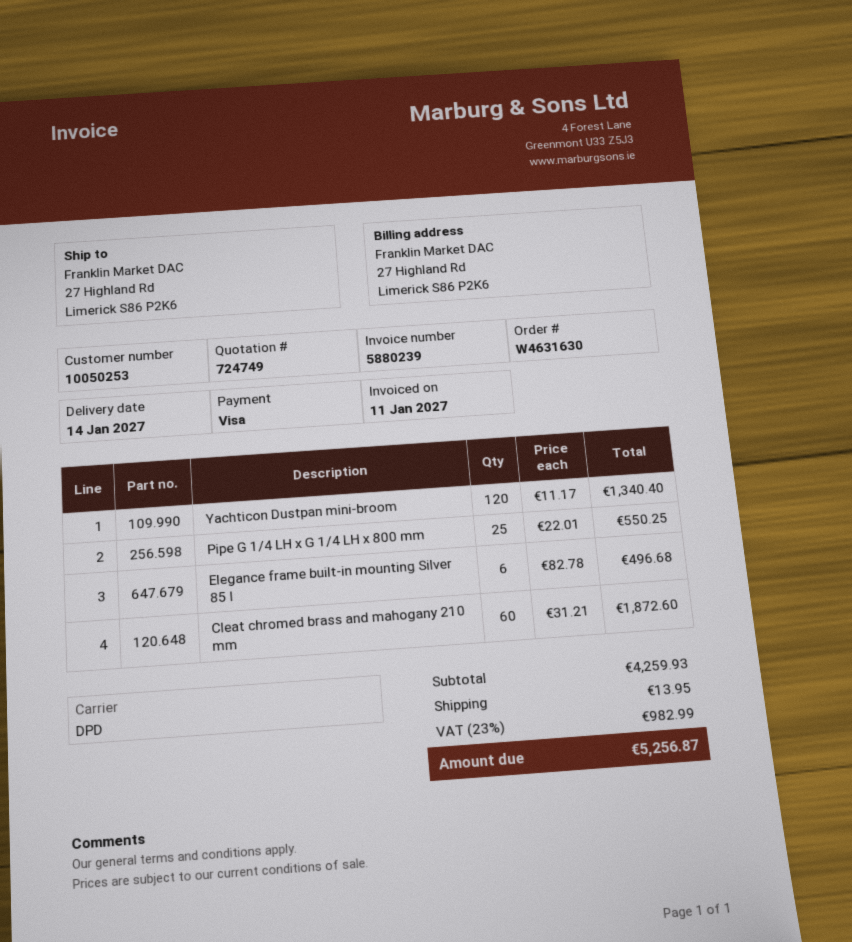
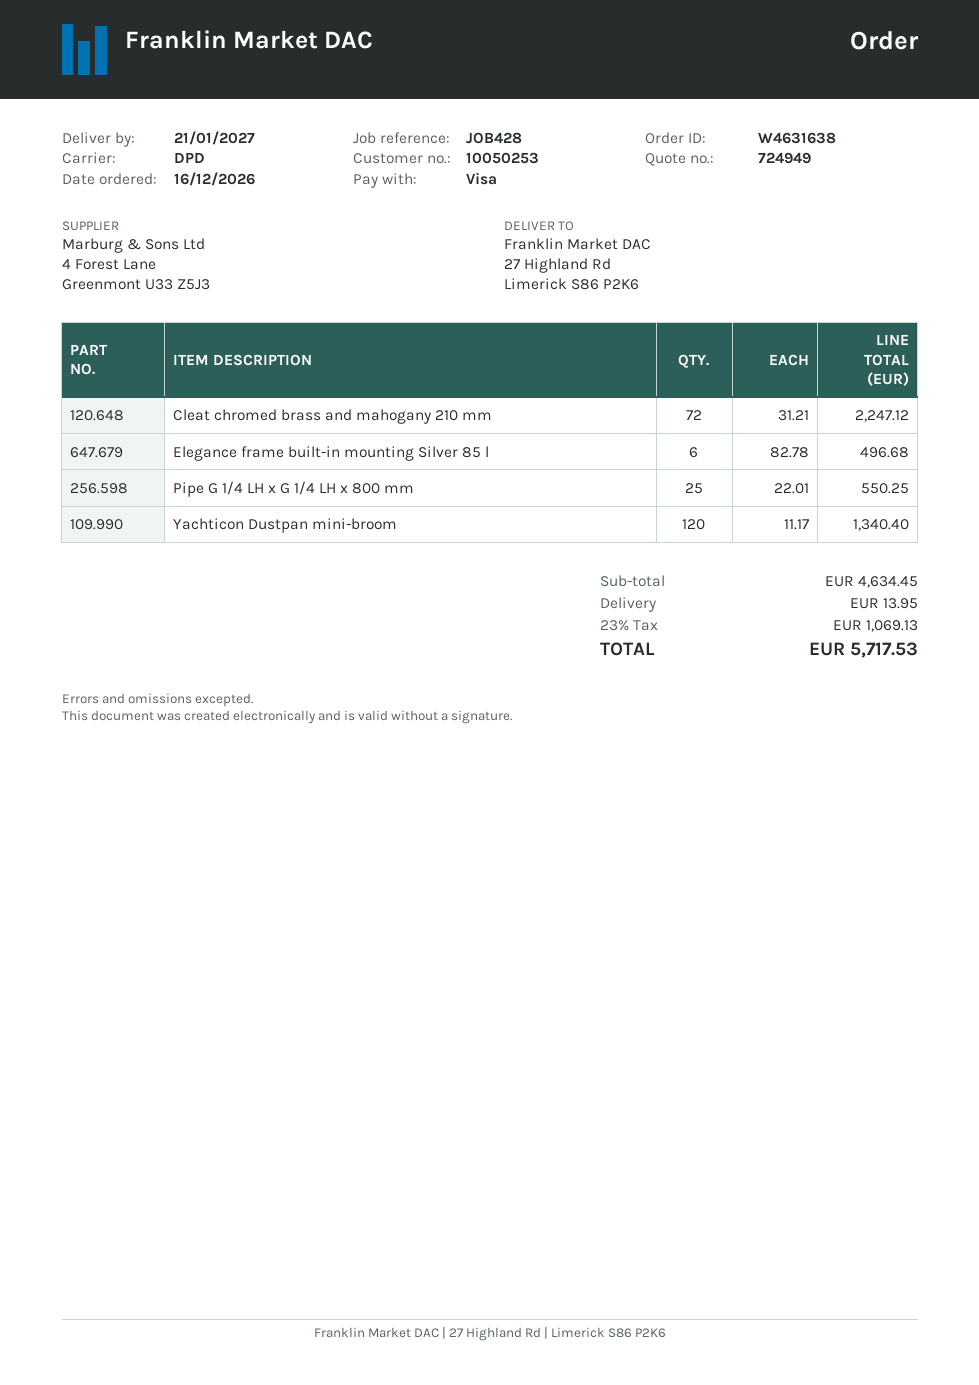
quote number: 724749 -> 724949
order number: W4631630 -> W4631638
delivery date: 2027-01-14 -> 2027-01-21
Cleat chromed brass and mahogany 210 mm: 60 x 31.21 = 1872.60 -> 72 x 31.21 = 2247.12
subtotal: 4259.93 -> 4634.45
tax: 23% = 982.99 -> 23% = 1069.13
total: 5256.87 -> 5717.53

